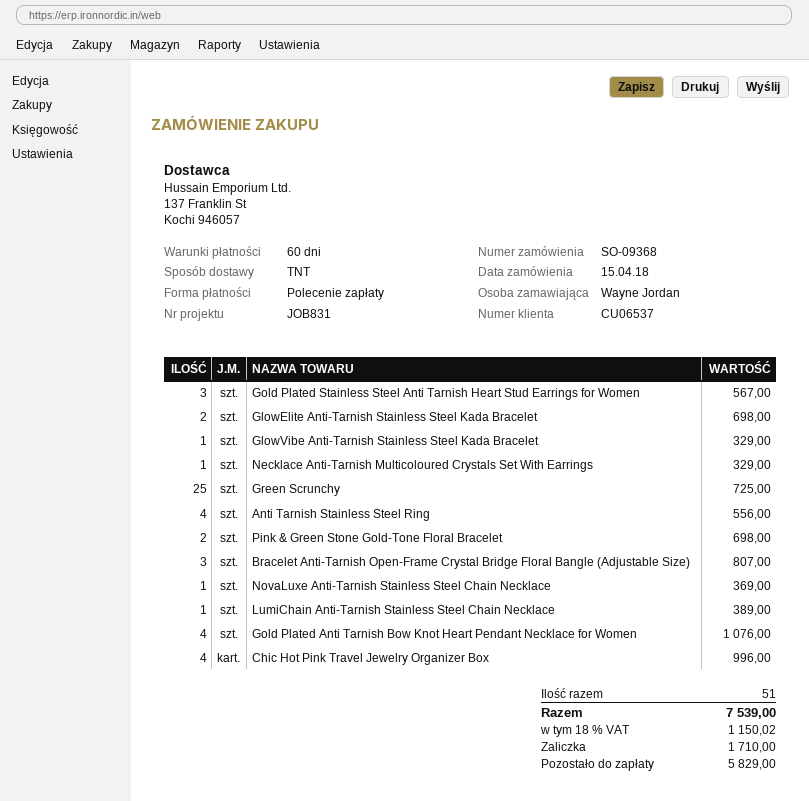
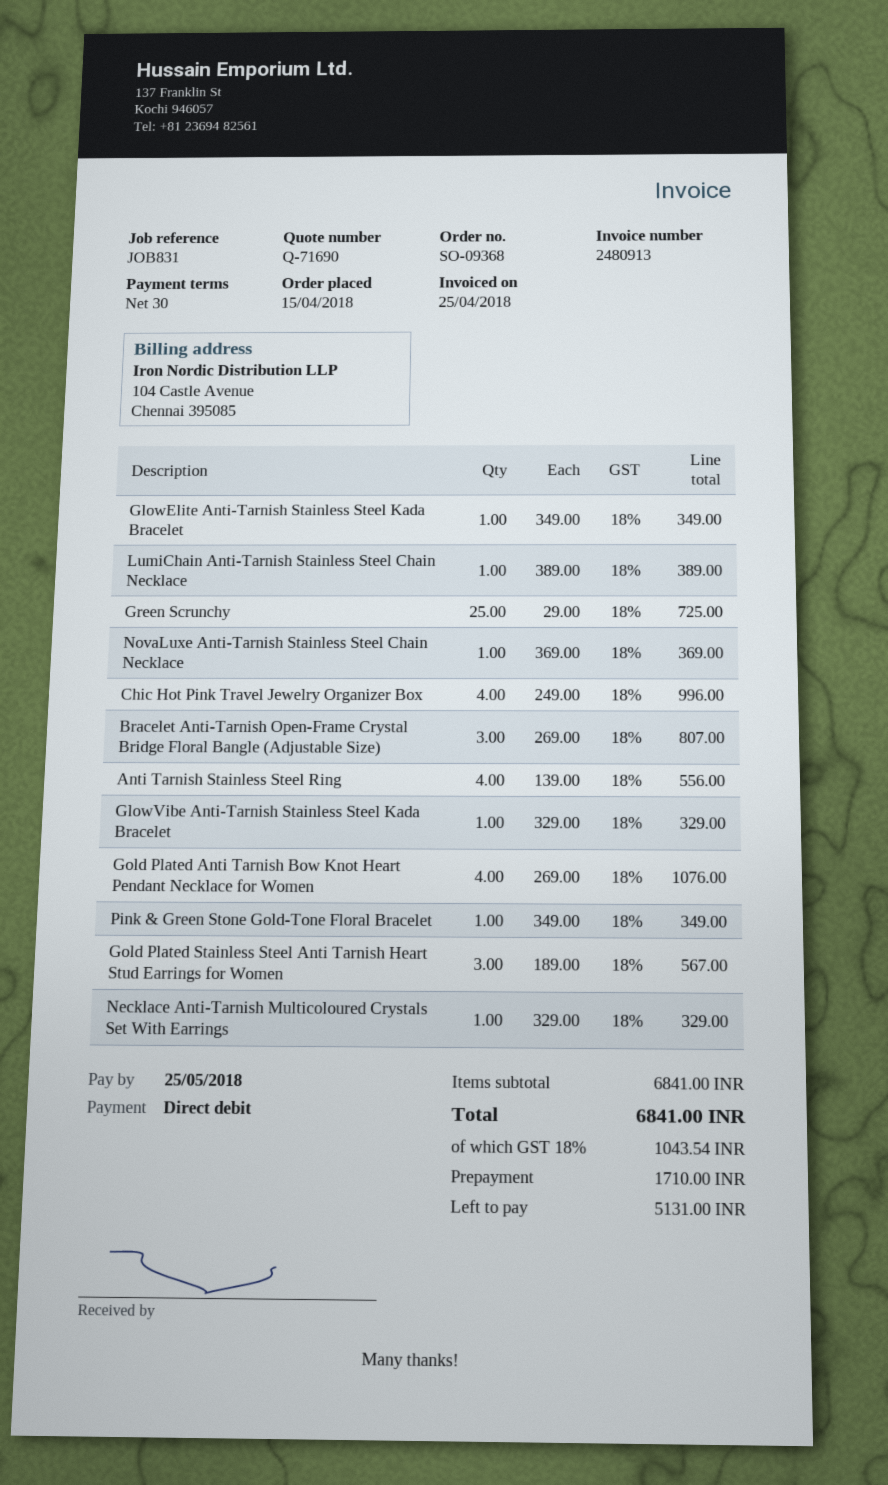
payment terms: 60 days -> 30 days
GlowElite Anti-Tarnish Stainless Steel Kada Bracelet: 2 for 698.00 -> 1 for 349.00
Pink & Green Stone Gold-Tone Floral Bracelet: 2 for 698.00 -> 1 for 349.00
tax: 18% = 1150.02 -> 18% = 1043.54
total: 7539.00 -> 6841.00
balance: 5829.00 -> 5131.00

